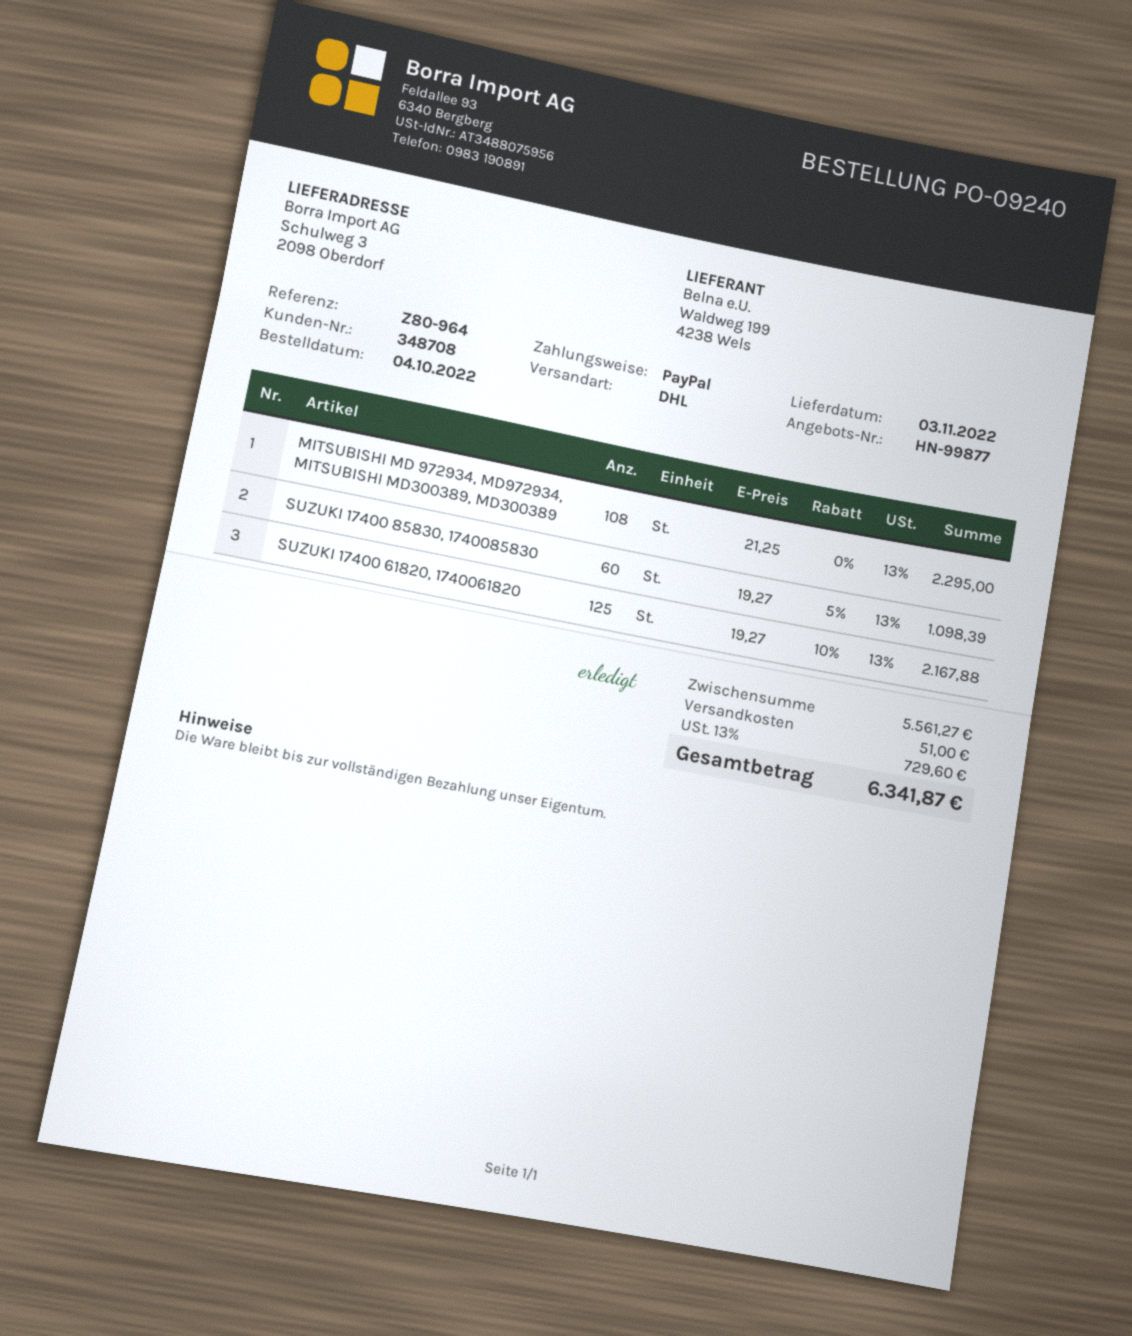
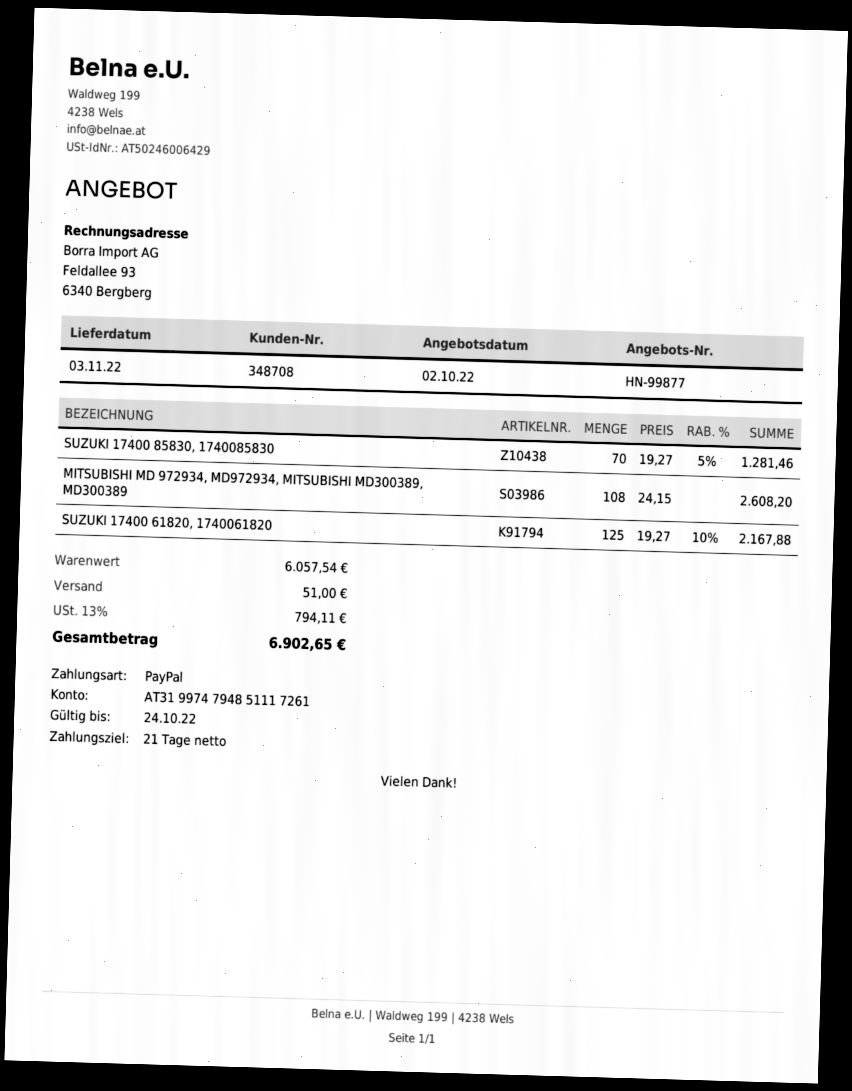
MITSUBISHI MD 972934, MD972934, MITSUBISHI MD300389, MD300389: 108 x 21.25 = 2295.00 -> 108 x 24.15 = 2608.20
SUZUKI 17400 85830, 1740085830: 60 x 19.27 - 5% = 1098.39 -> 70 x 19.27 - 5% = 1281.46
subtotal: 5561.27 -> 6057.54
tax: 13% = 729.60 -> 13% = 794.11
total: 6341.87 -> 6902.65

